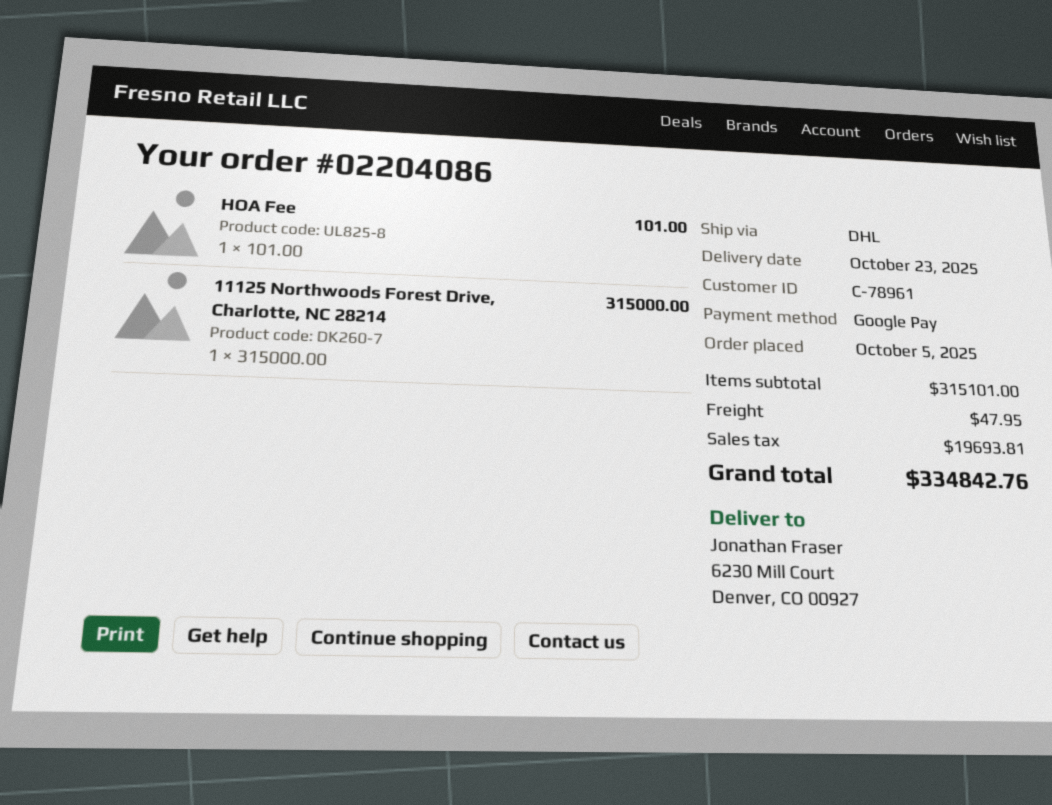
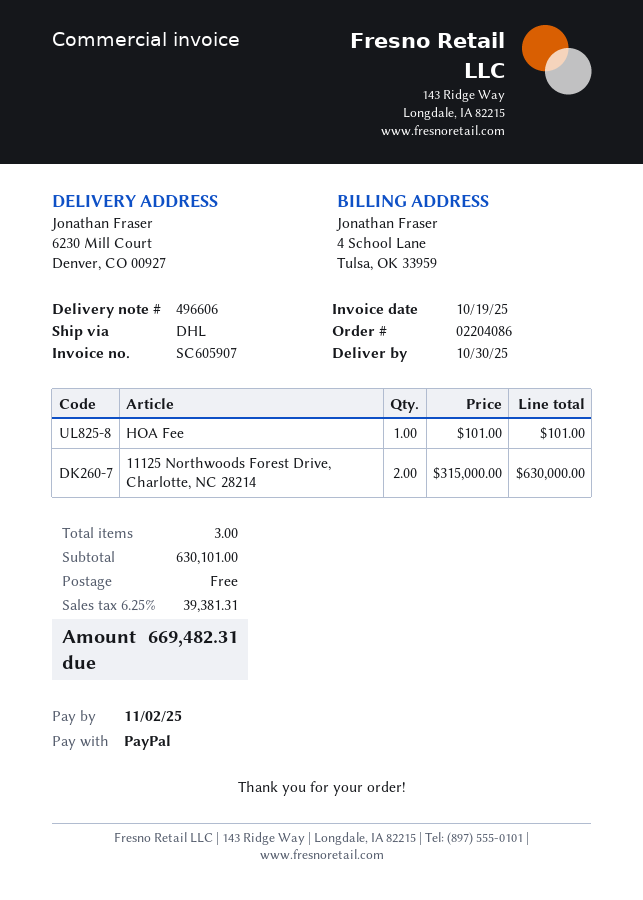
delivery date: 2025-10-23 -> 2025-10-30
payment method: Google Pay -> PayPal
11125 Northwoods Forest Drive, Charlotte, NC 28214: 1 x 315000.00 = 315000.00 -> 2 x 315000.00 = 630000.00
subtotal: 315101.00 -> 630101.00
shipping: 47.95 -> 0.00
tax: 19693.81 -> 39381.31
total: 334842.76 -> 669482.31

